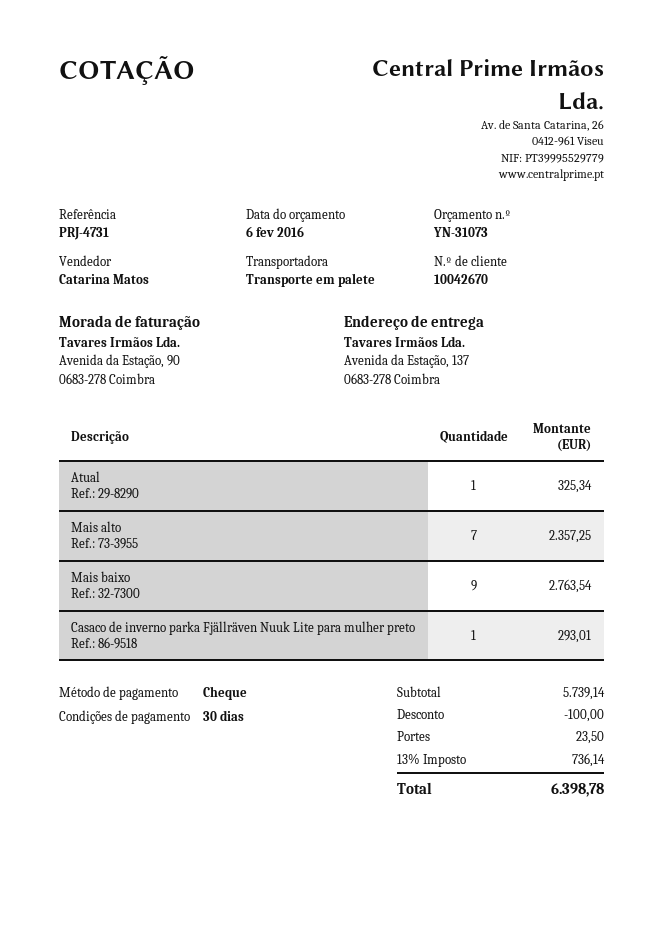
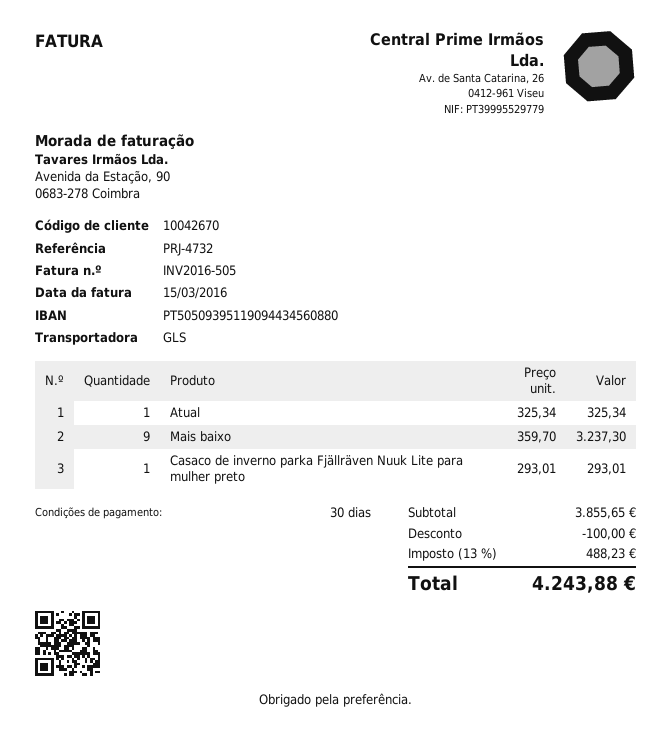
reference: PRJ-4731 -> PRJ-4732
shipping method: pallet freight -> GLS
Mais alto: 7 for 2357.25 -> none
Mais baixo: 9 for 2763.54 -> 9 for 3237.30
subtotal: 5739.14 -> 3855.65
shipping: 23.50 -> none
tax: 13% = 736.14 -> 13% = 488.23
total: 6398.78 -> 4243.88

